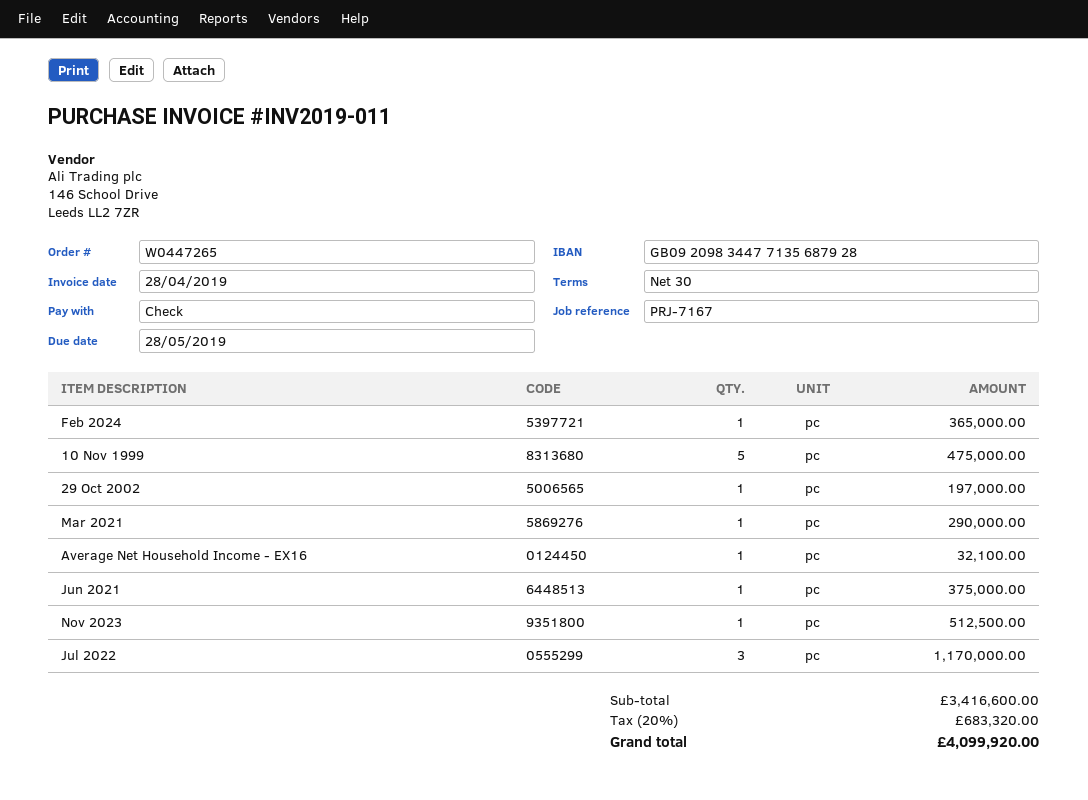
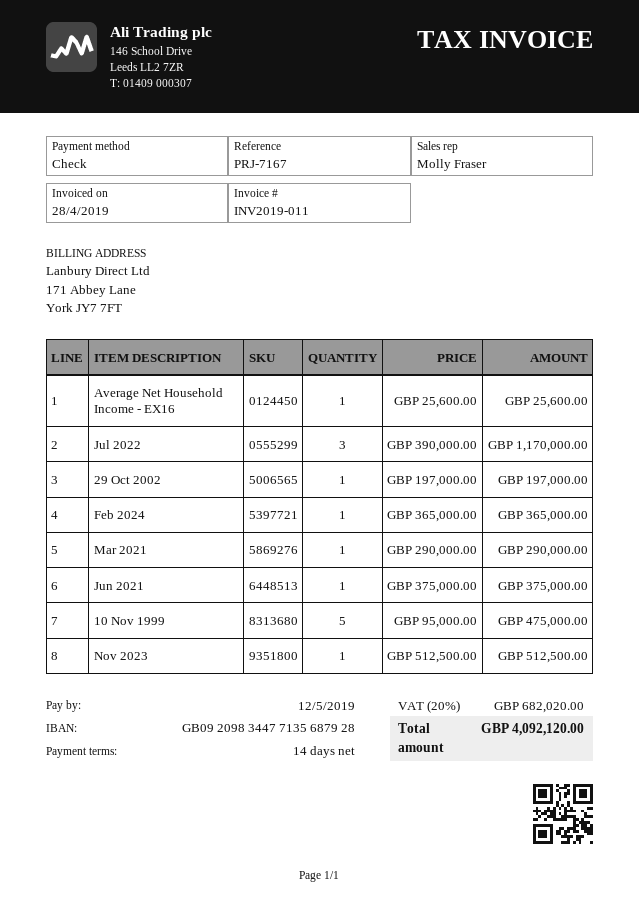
payment terms: 30 days -> 14 days
due date: 2019-05-28 -> 2019-05-12
Average Net Household Income - EX16: 1 for 32100.00 -> 1 for 25600.00
tax: 20% = 683320.00 -> 20% = 682020.00
total: 4099920.00 -> 4092120.00

